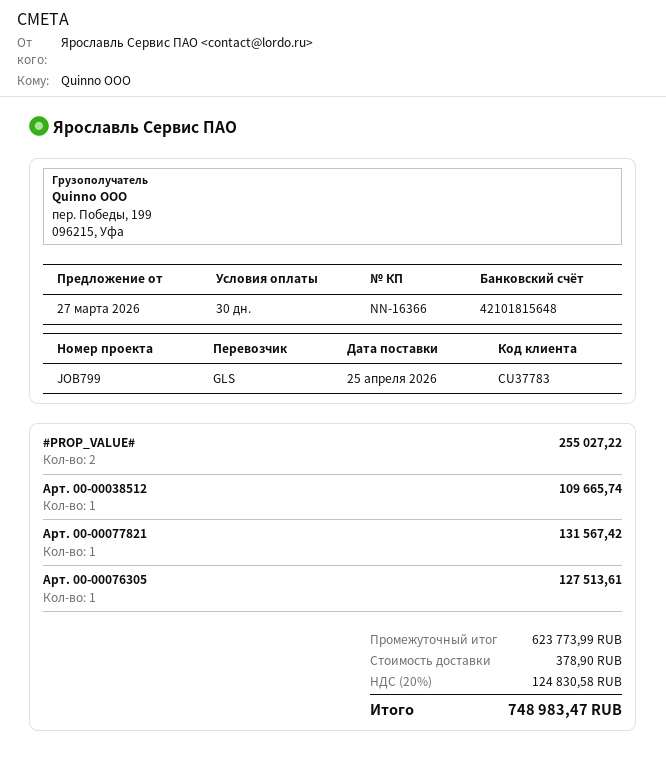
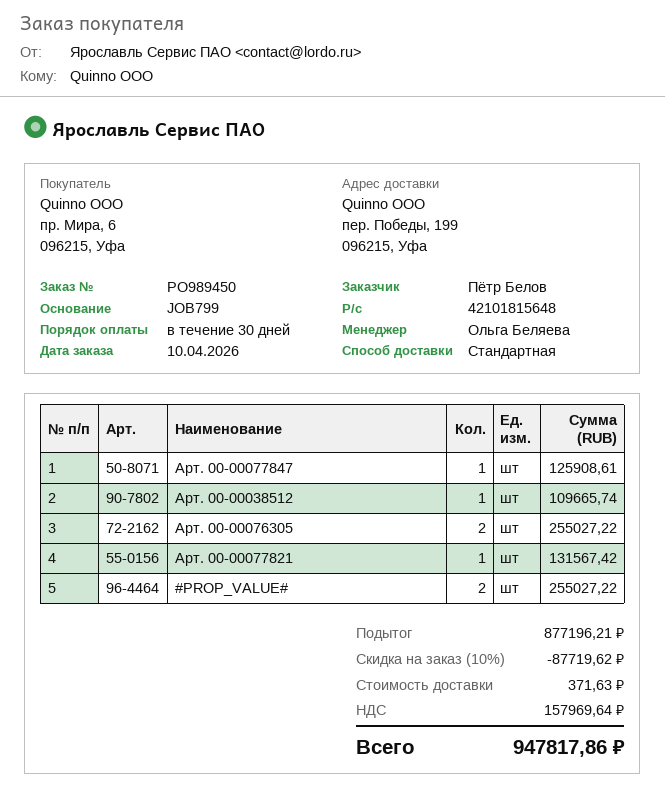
shipping method: GLS -> standard
Арт. 00-00076305: 1 for 127513.61 -> 2 for 255027.22
Арт. 00-00077847: none -> 1 for 125908.61
subtotal: 623773.99 -> 877196.21
discount: none -> 10% = 87719.62
shipping: 378.90 -> 371.63
tax: 124830.58 -> 157969.64
total: 748983.47 -> 947817.86

